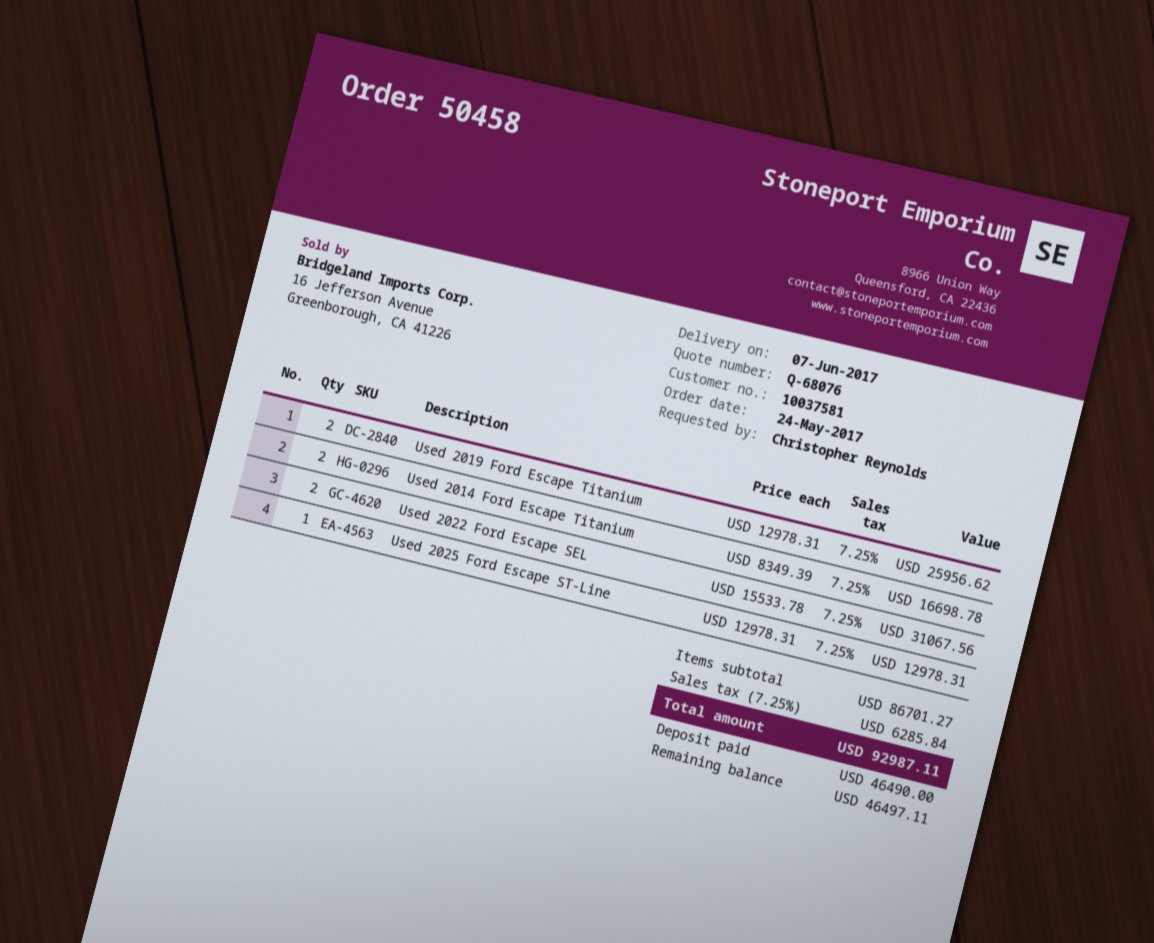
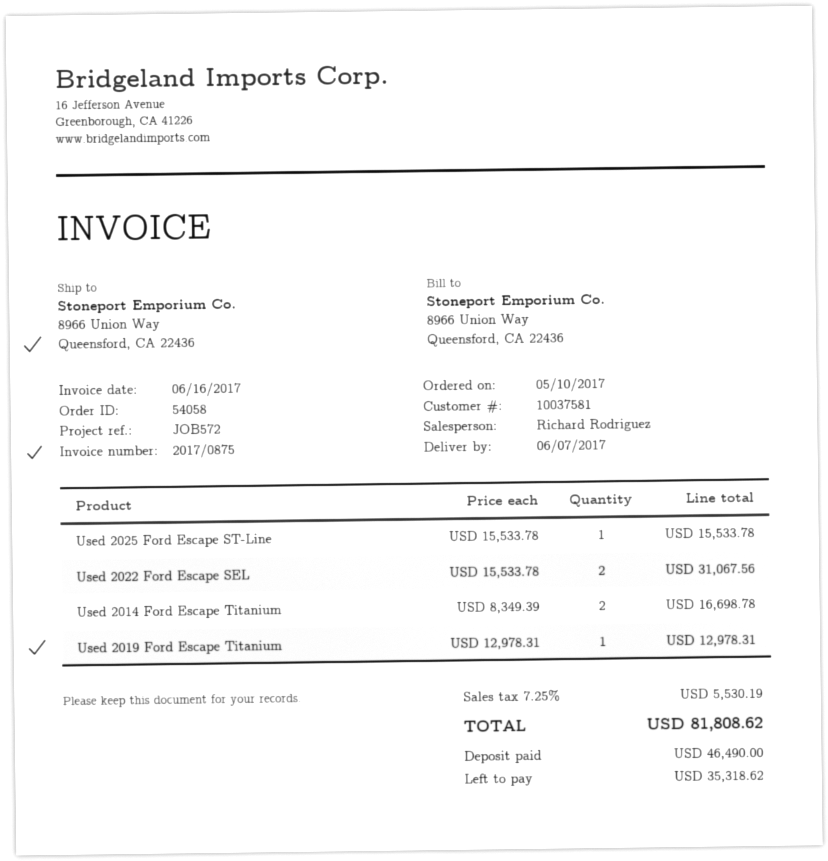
order number: 50458 -> 54058
order date: 2017-05-24 -> 2017-05-10
Used 2019 Ford Escape Titanium: 2 x 12978.31 = 25956.62 -> 1 x 12978.31 = 12978.31
Used 2025 Ford Escape ST-Line: 1 x 12978.31 = 12978.31 -> 1 x 15533.78 = 15533.78
tax: 7.25% = 6285.84 -> 7.25% = 5530.19
total: 92987.11 -> 81808.62
balance: 46497.11 -> 35318.62

